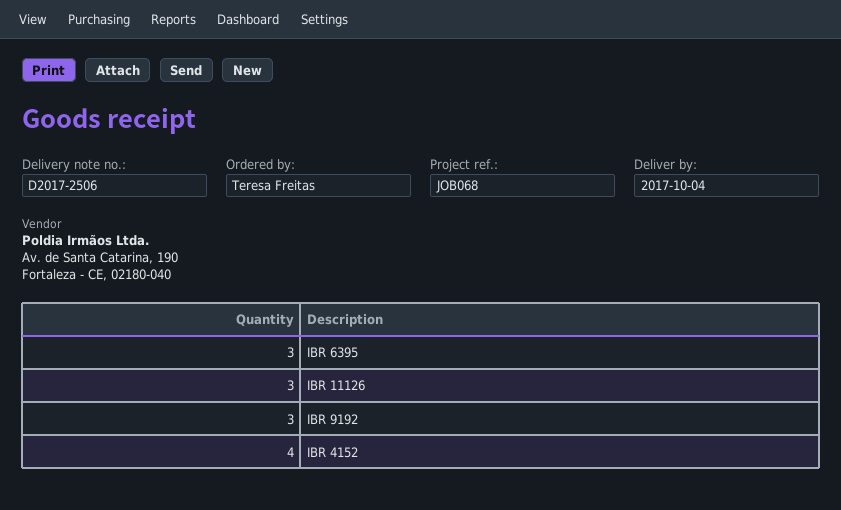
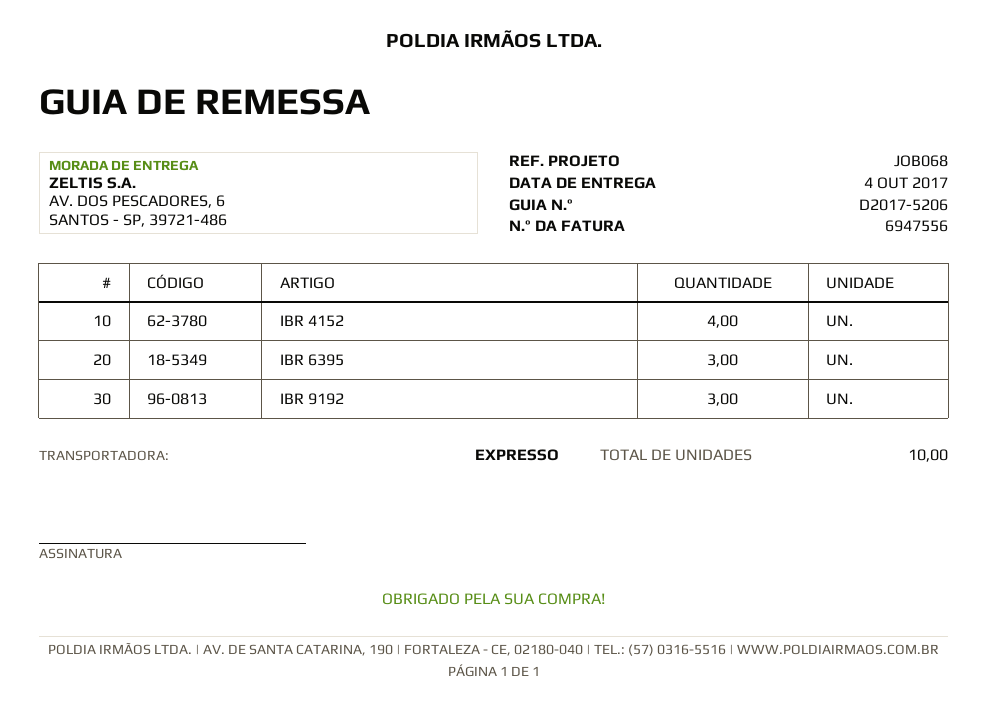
delivery note number: D2017-2506 -> D2017-5206
IBR 11126: 3 -> none

